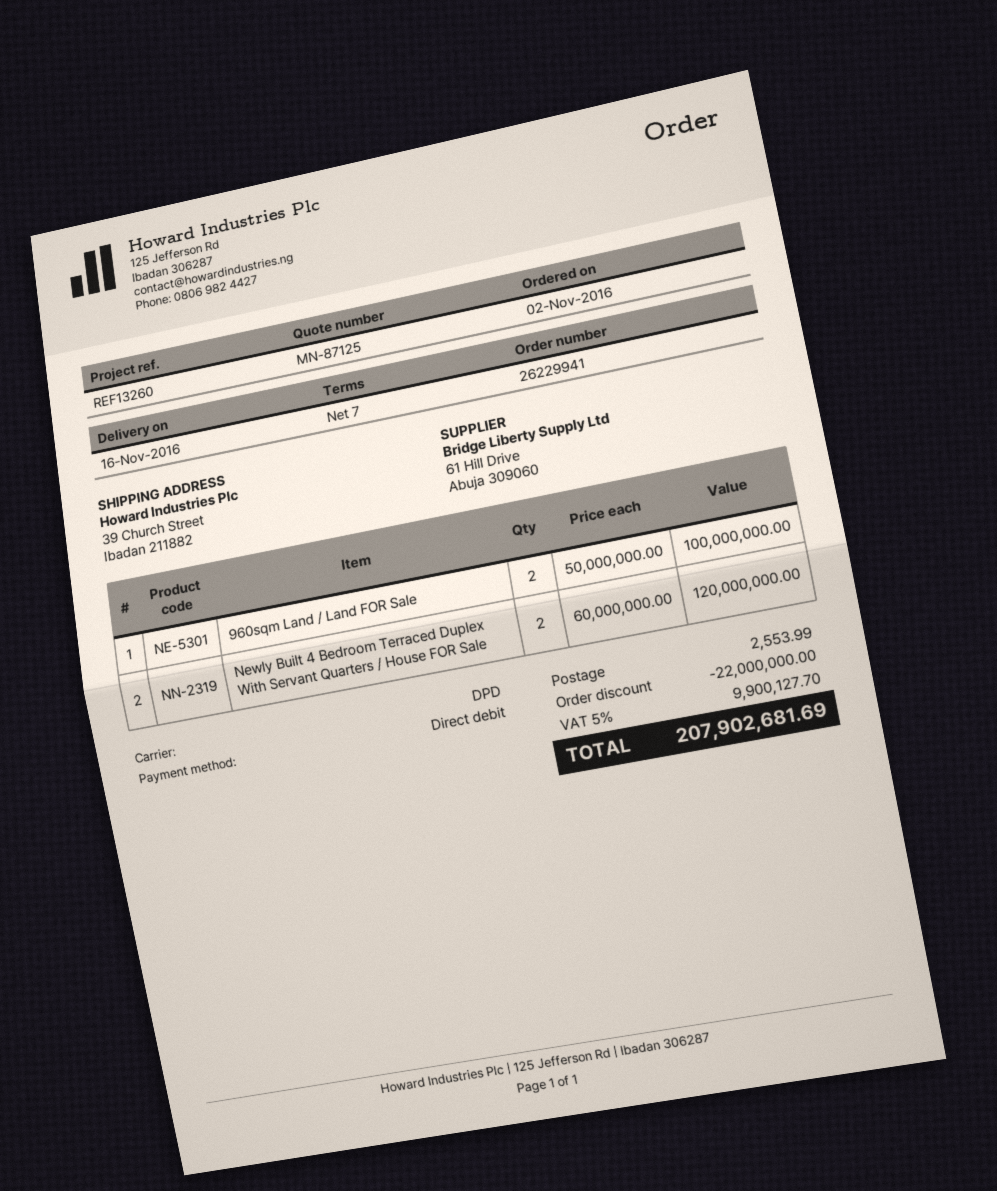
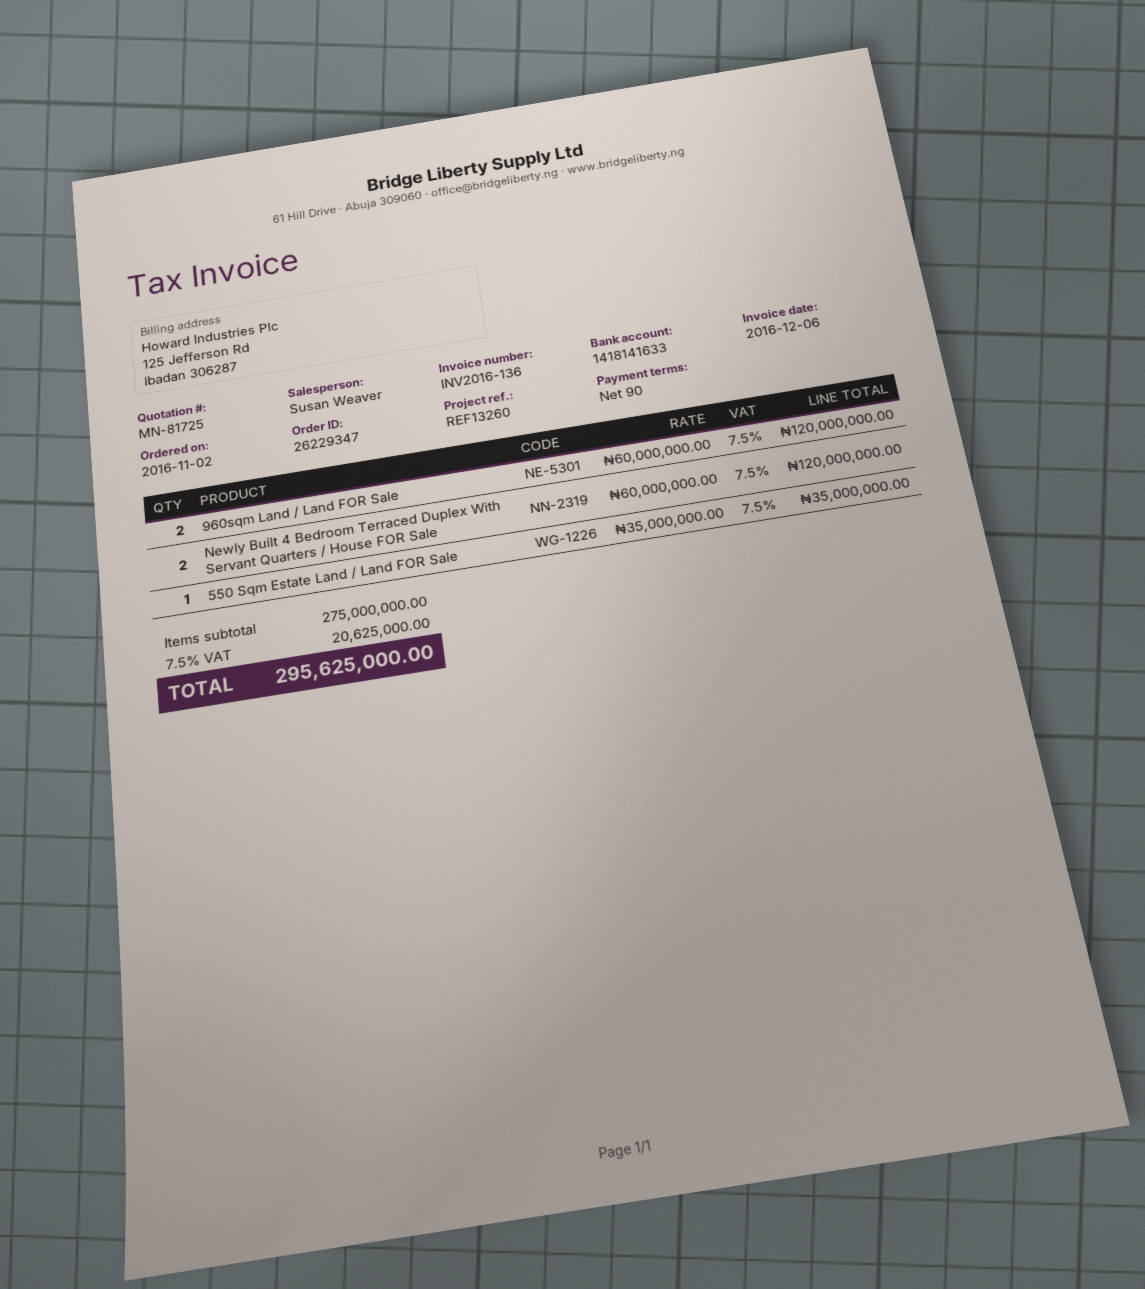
quote number: MN-87125 -> MN-81725
order number: 26229941 -> 26229347
payment terms: 7 days -> 90 days
960sqm Land / Land FOR Sale: 2 x 50000000.00 = 100000000.00 -> 2 x 60000000.00 = 120000000.00
550 Sqm Estate Land / Land FOR Sale: none -> 1 x 35000000.00 = 35000000.00
discount: 22000000.00 -> none
shipping: 2553.99 -> none
tax: 5% = 9900127.70 -> 7.5% = 20625000.00
total: 207902681.69 -> 295625000.00

